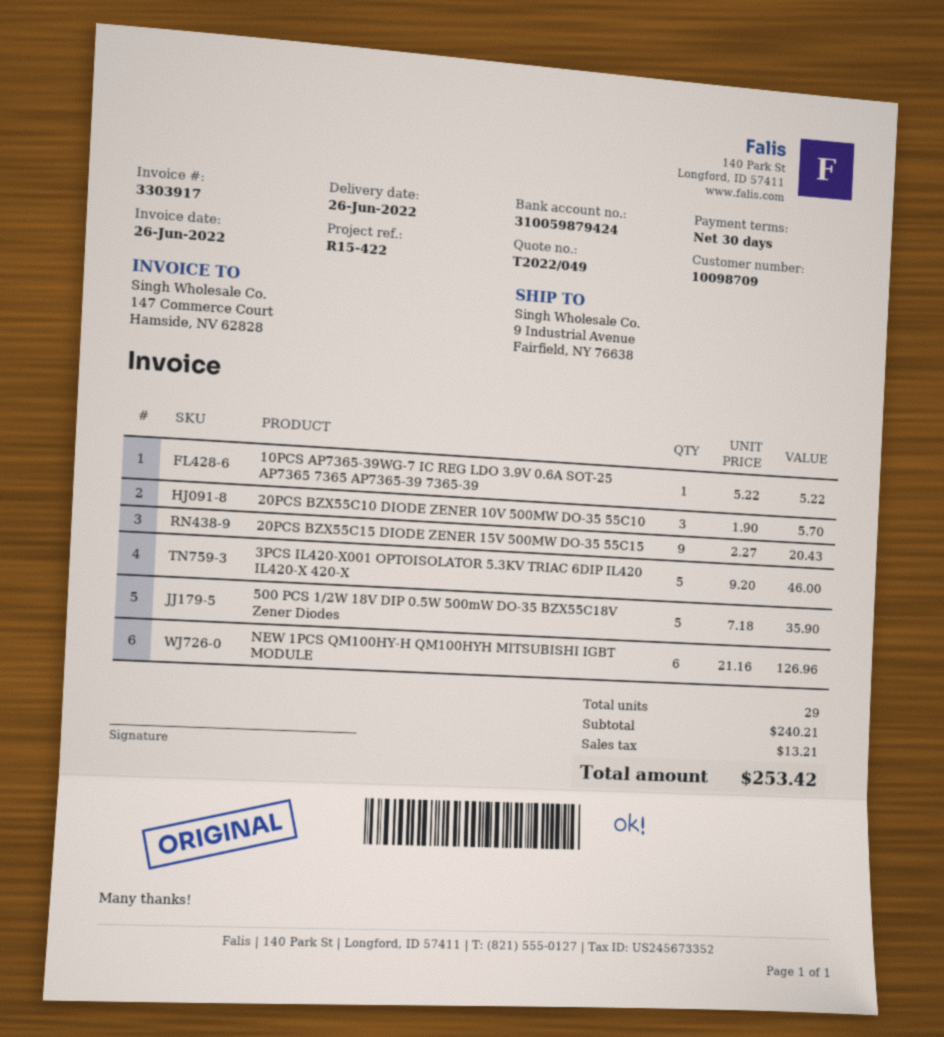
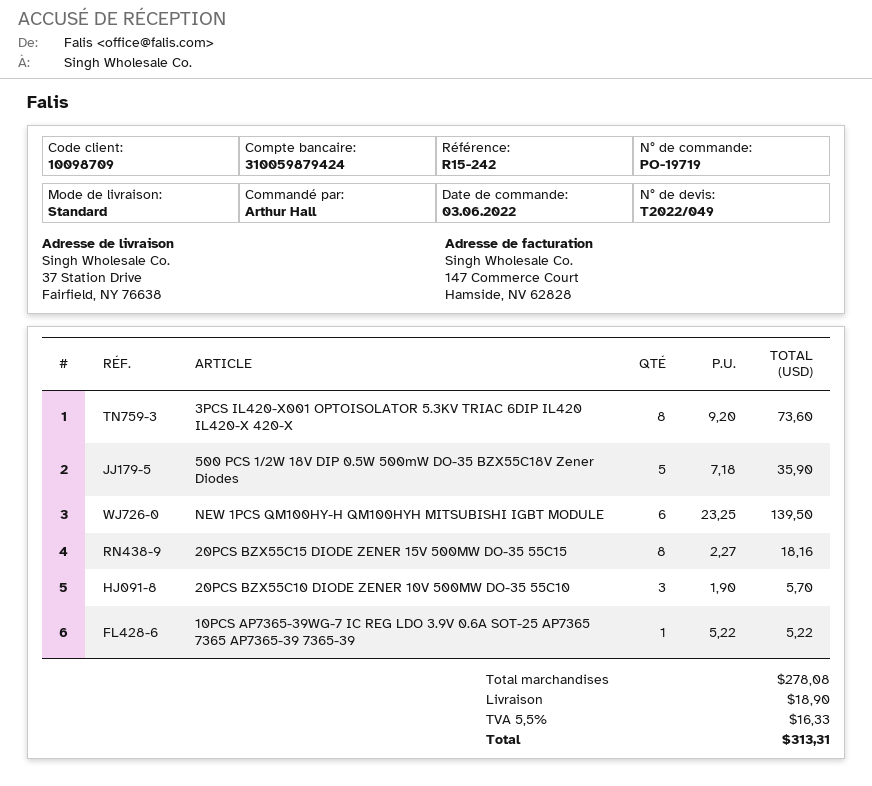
reference: R15-422 -> R15-242
ship to: 9 Industrial Avenue, Fairfield, NY 76638 -> 37 Station Drive, Fairfield, NY 76638
20PCS BZX55C15 DIODE ZENER 15V 500MW DO-35 55C15: 9 x 2.27 = 20.43 -> 8 x 2.27 = 18.16
3PCS IL420-X001 OPTOISOLATOR 5.3KV TRIAC 6DIP IL420 IL420-X 420-X: 5 x 9.20 = 46.00 -> 8 x 9.20 = 73.60
NEW 1PCS QM100HY-H QM100HYH MITSUBISHI IGBT MODULE: 6 x 21.16 = 126.96 -> 6 x 23.25 = 139.50
subtotal: 240.21 -> 278.08
shipping: none -> 18.90
tax: 13.21 -> 16.33
total: 253.42 -> 313.31

